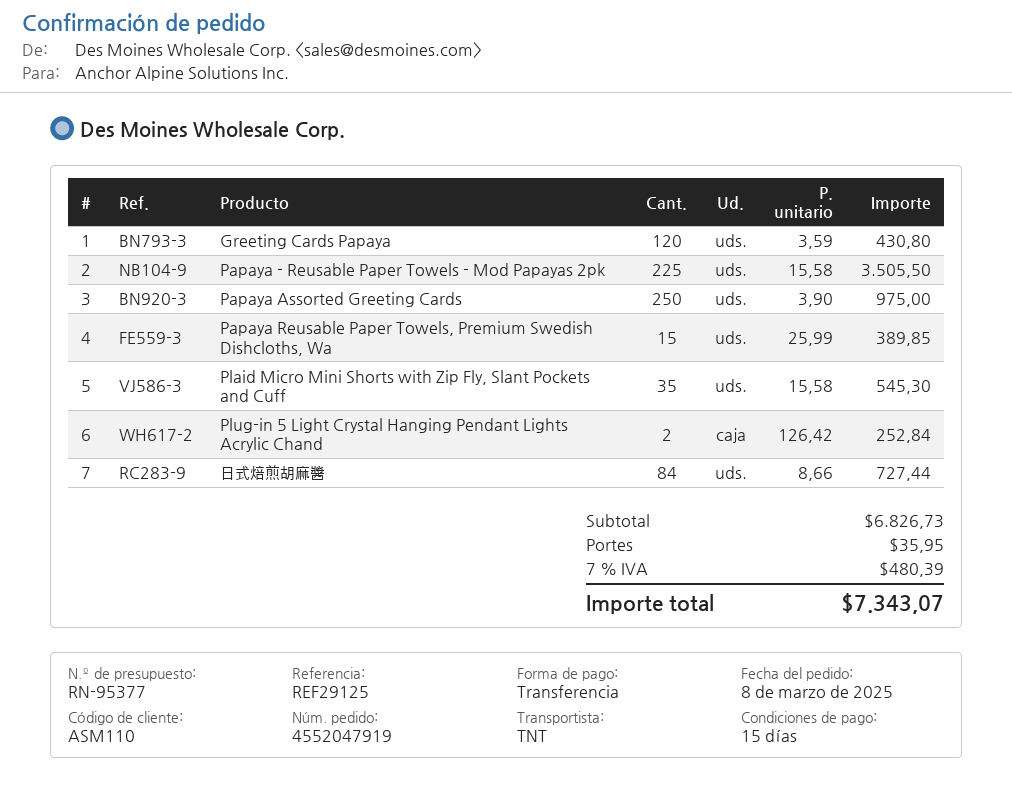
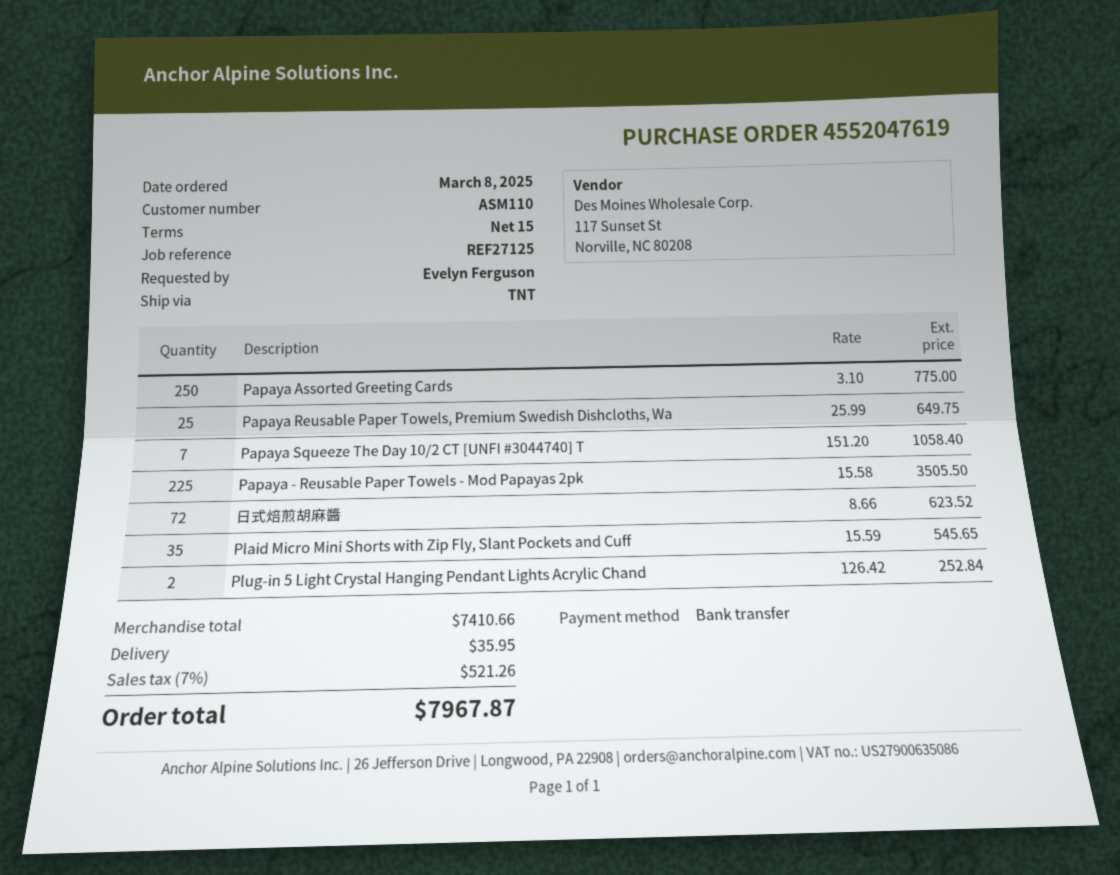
order number: 4552047919 -> 4552047619
reference: REF29125 -> REF27125
Greeting Cards Papaya: 120 x 3.59 = 430.80 -> none
Papaya Assorted Greeting Cards: 250 x 3.90 = 975.00 -> 250 x 3.10 = 775.00
Papaya Reusable Paper Towels, Premium Swedish Dishcloths, Wa: 15 x 25.99 = 389.85 -> 25 x 25.99 = 649.75
Plaid Micro Mini Shorts with Zip Fly, Slant Pockets and Cuff: 35 x 15.58 = 545.30 -> 35 x 15.59 = 545.65
日式焙煎胡麻醬: 84 x 8.66 = 727.44 -> 72 x 8.66 = 623.52
Papaya Squeeze The Day 10/2 CT [UNFI #3044740] T: none -> 7 x 151.20 = 1058.40
subtotal: 6826.73 -> 7410.66
tax: 7% = 480.39 -> 7% = 521.26
total: 7343.07 -> 7967.87

